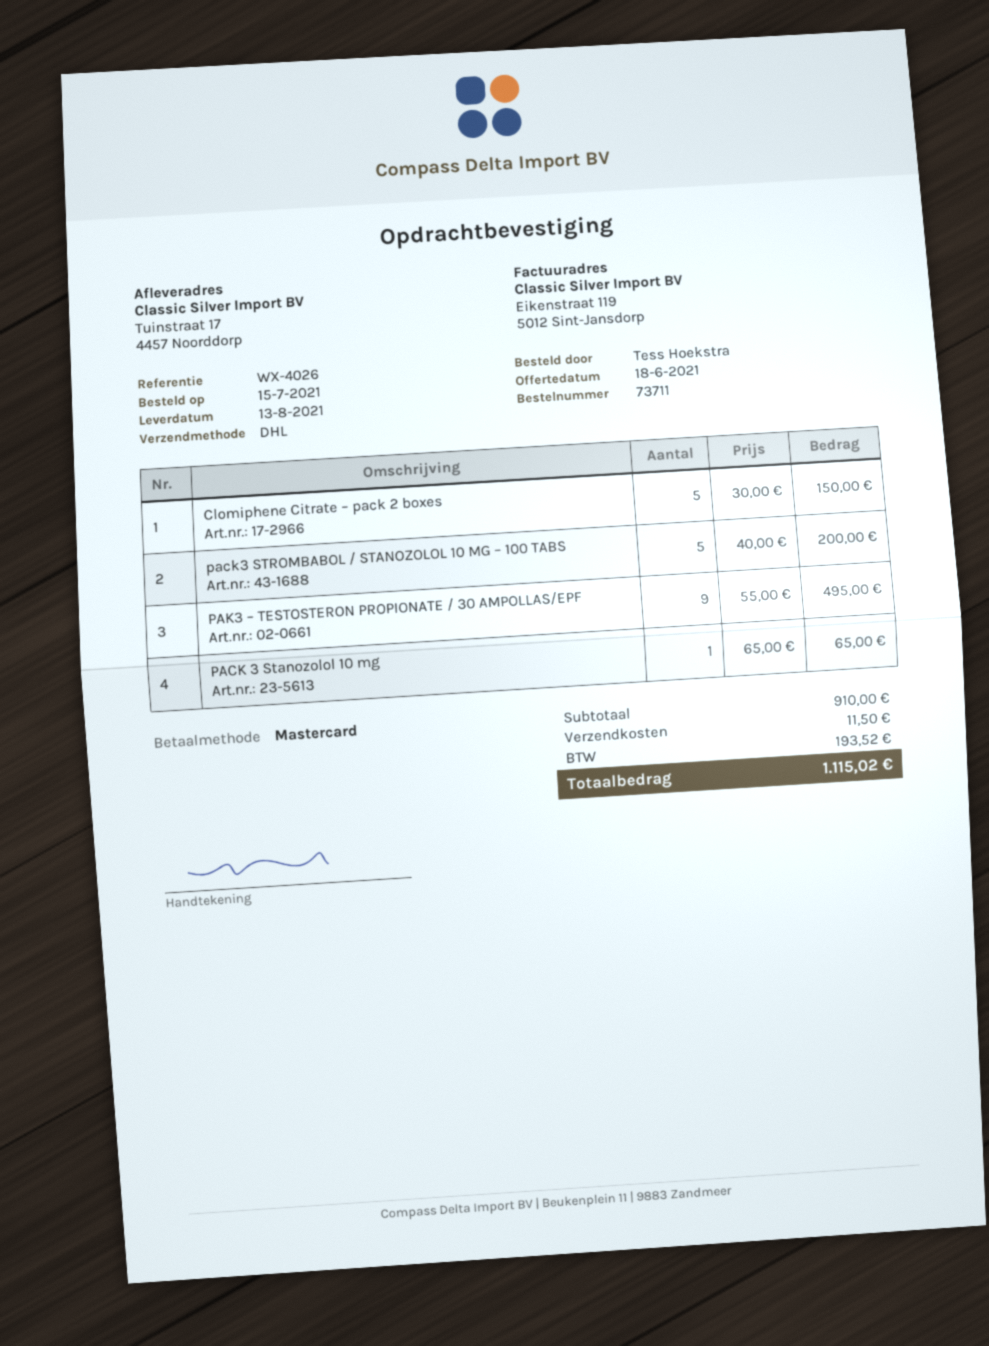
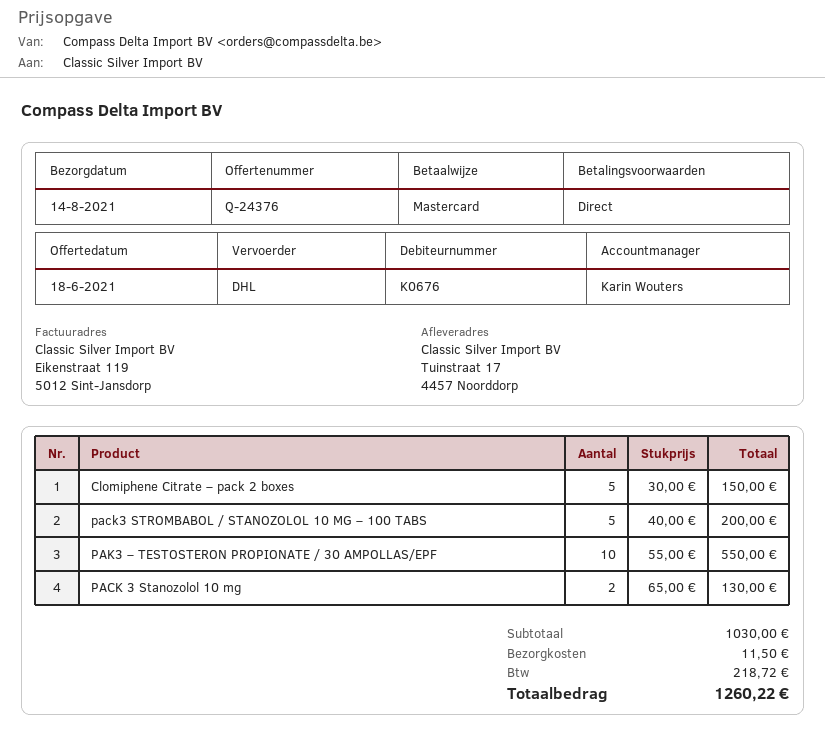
delivery date: 2021-08-13 -> 2021-08-14
PAK3 – TESTOSTERON PROPIONATE / 30 AMPOLLAS/EPF: 9 x 55.00 = 495.00 -> 10 x 55.00 = 550.00
PACK 3 Stanozolol 10 mg: 1 x 65.00 = 65.00 -> 2 x 65.00 = 130.00
subtotal: 910.00 -> 1030.00
tax: 193.52 -> 218.72
total: 1115.02 -> 1260.22

